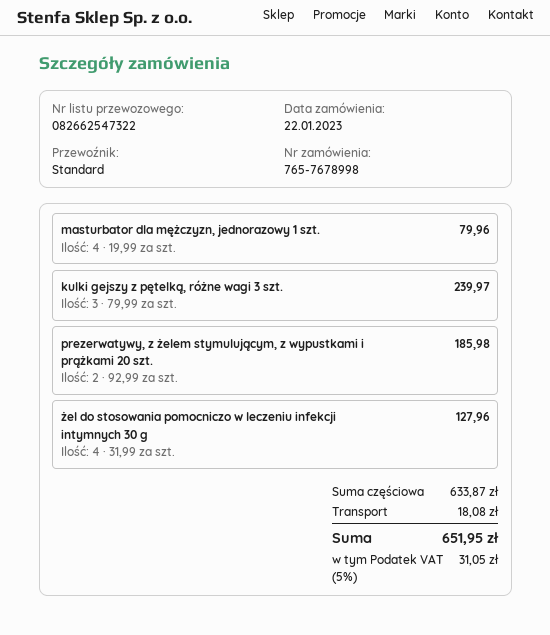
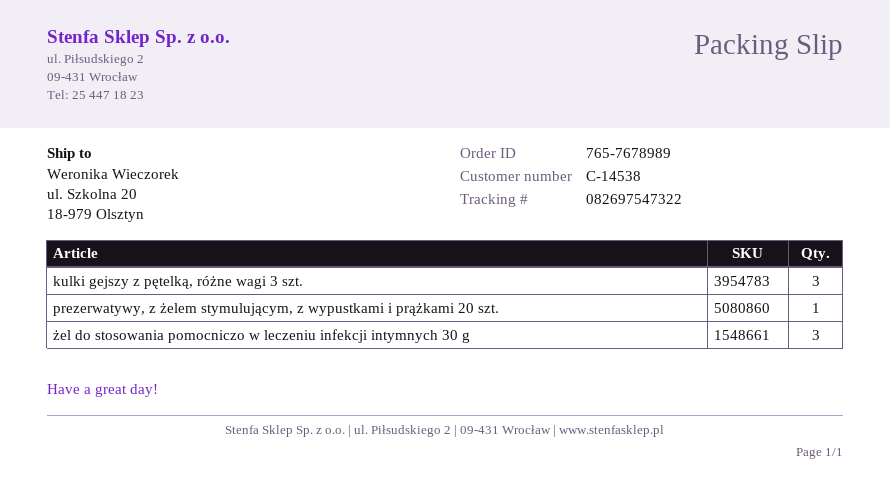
order number: 765-7678998 -> 765-7678989
tracking number: 082662547322 -> 082697547322
masturbator dla mężczyzn, jednorazowy 1 szt.: 4 -> none
prezerwatywy, z żelem stymulującym, z wypustkami i prążkami 20 szt.: 2 -> 1
żel do stosowania pomocniczo w leczeniu infekcji intymnych 30 g: 4 -> 3

